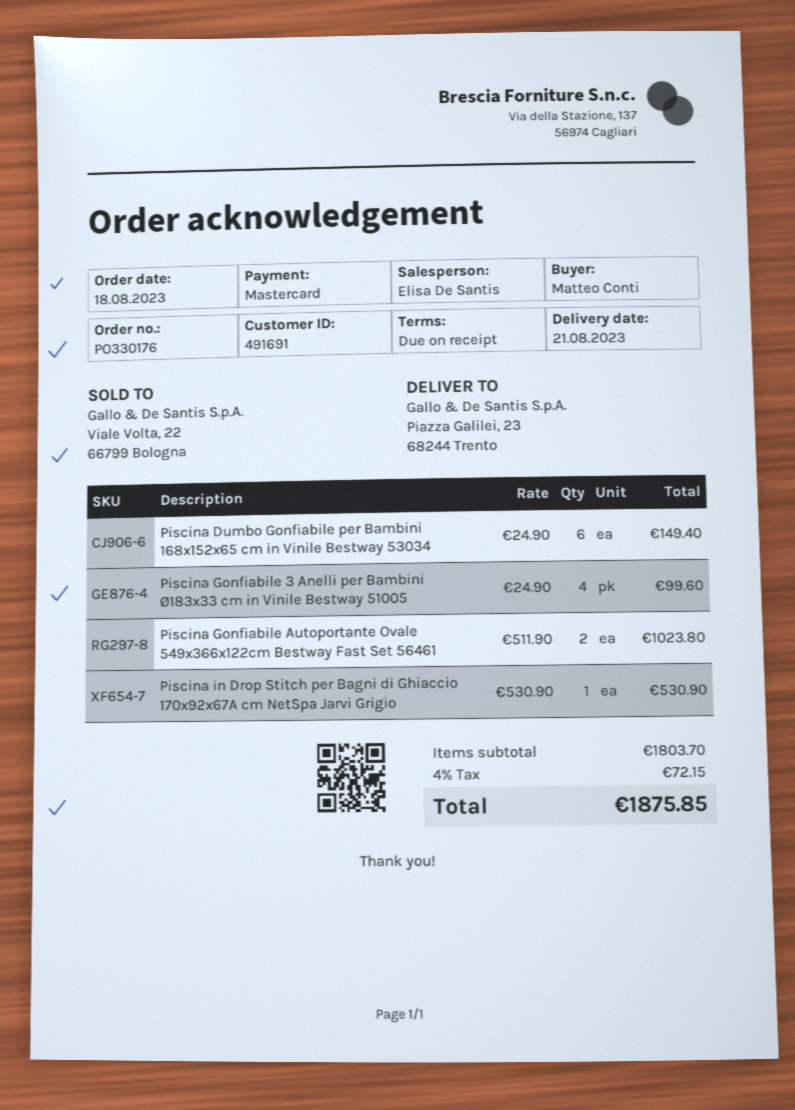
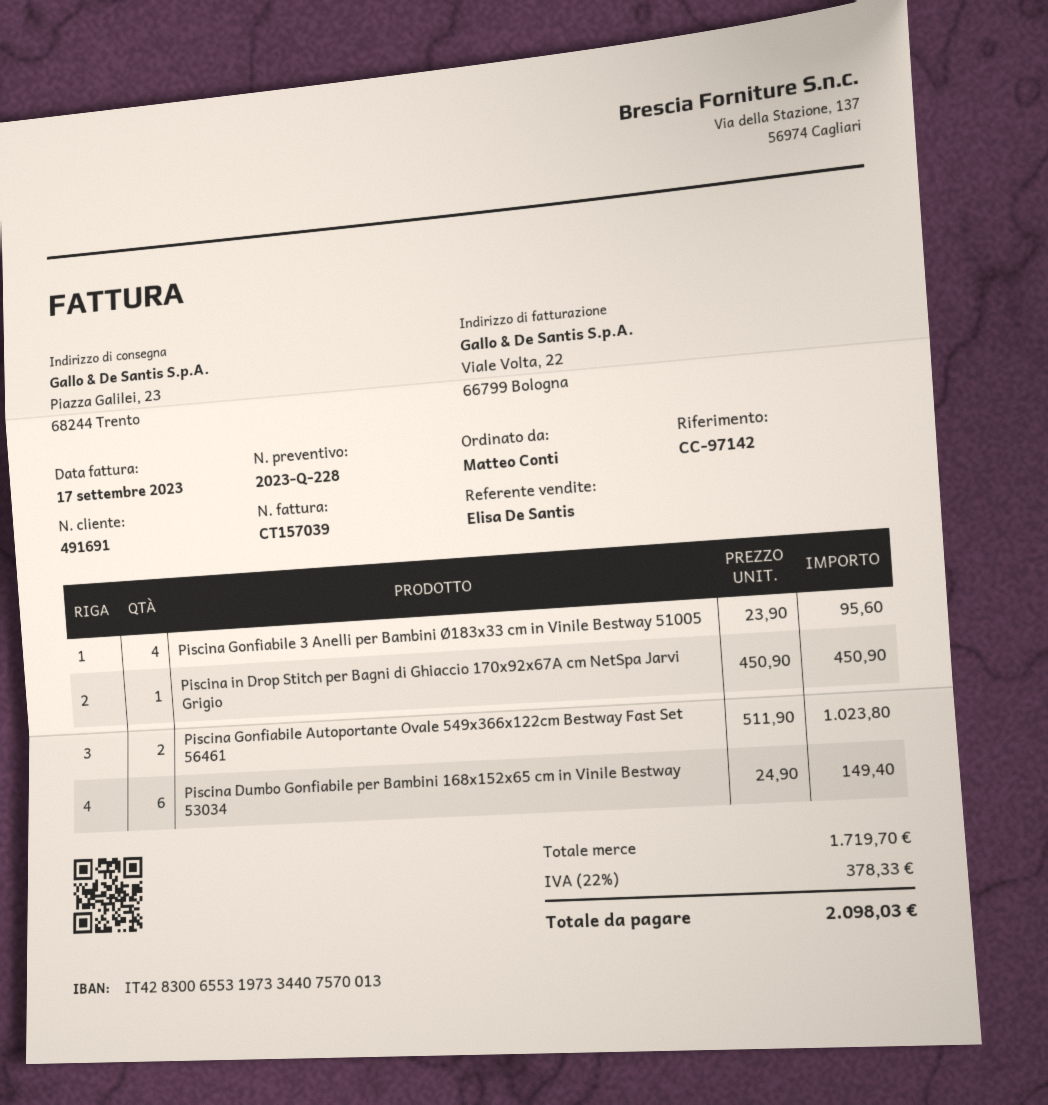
Piscina Gonfiabile 3 Anelli per Bambini Ø183x33 cm in Vinile Bestway 51005: 4 x 24.90 = 99.60 -> 4 x 23.90 = 95.60
Piscina in Drop Stitch per Bagni di Ghiaccio 170x92x67A cm NetSpa Jarvi Grigio: 1 x 530.90 = 530.90 -> 1 x 450.90 = 450.90
subtotal: 1803.70 -> 1719.70
tax: 4% = 72.15 -> 22% = 378.33
total: 1875.85 -> 2098.03

